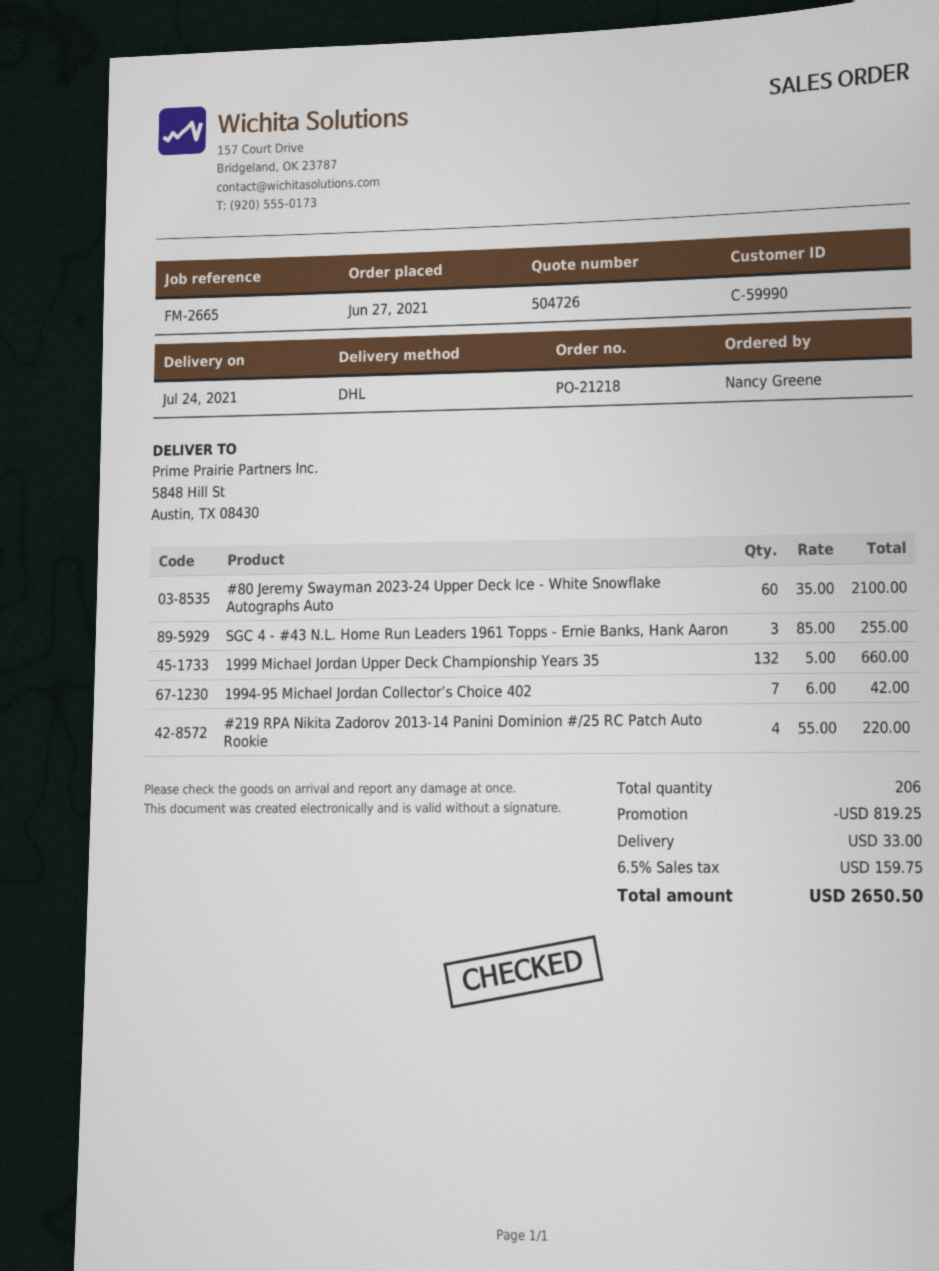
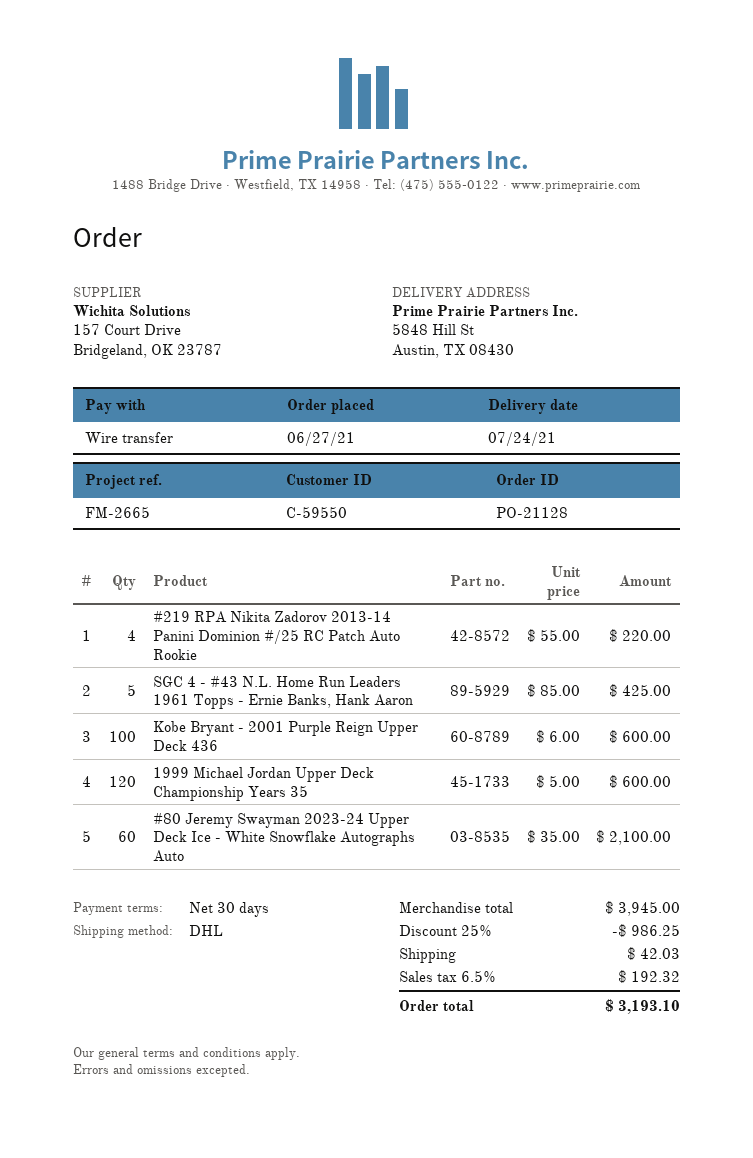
order number: PO-21218 -> PO-21128
customer number: C-59990 -> C-59550
SGC 4 - #43 N.L. Home Run Leaders 1961 Topps - Ernie Banks, Hank Aaron: 3 x 85.00 = 255.00 -> 5 x 85.00 = 425.00
1999 Michael Jordan Upper Deck Championship Years 35: 132 x 5.00 = 660.00 -> 120 x 5.00 = 600.00
1994-95 Michael Jordan Collector’s Choice 402: 7 x 6.00 = 42.00 -> none
Kobe Bryant - 2001 Purple Reign Upper Deck 436: none -> 100 x 6.00 = 600.00
discount: 819.25 -> 986.25
shipping: 33.00 -> 42.03
tax: 6.5% = 159.75 -> 6.5% = 192.32
total: 2650.50 -> 3193.10

